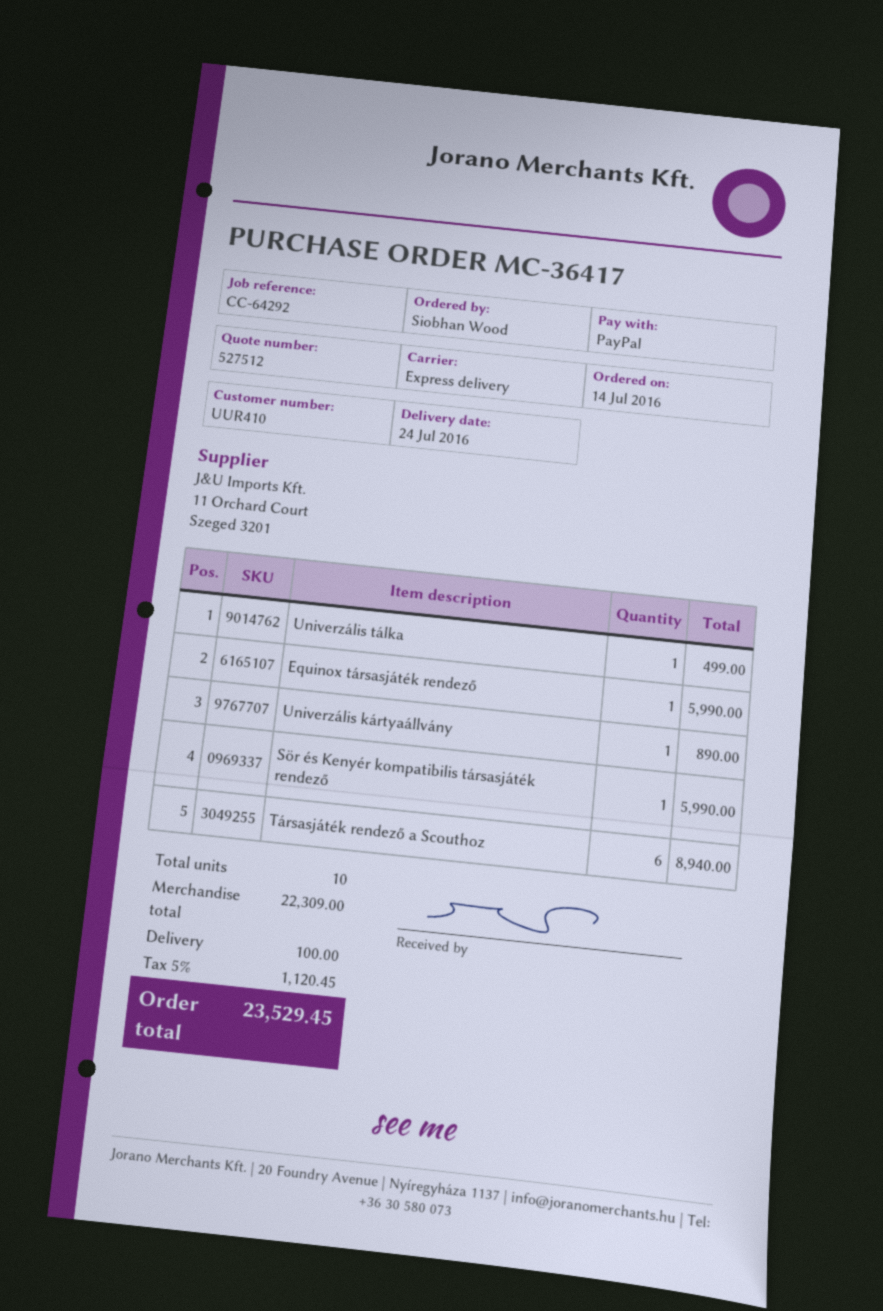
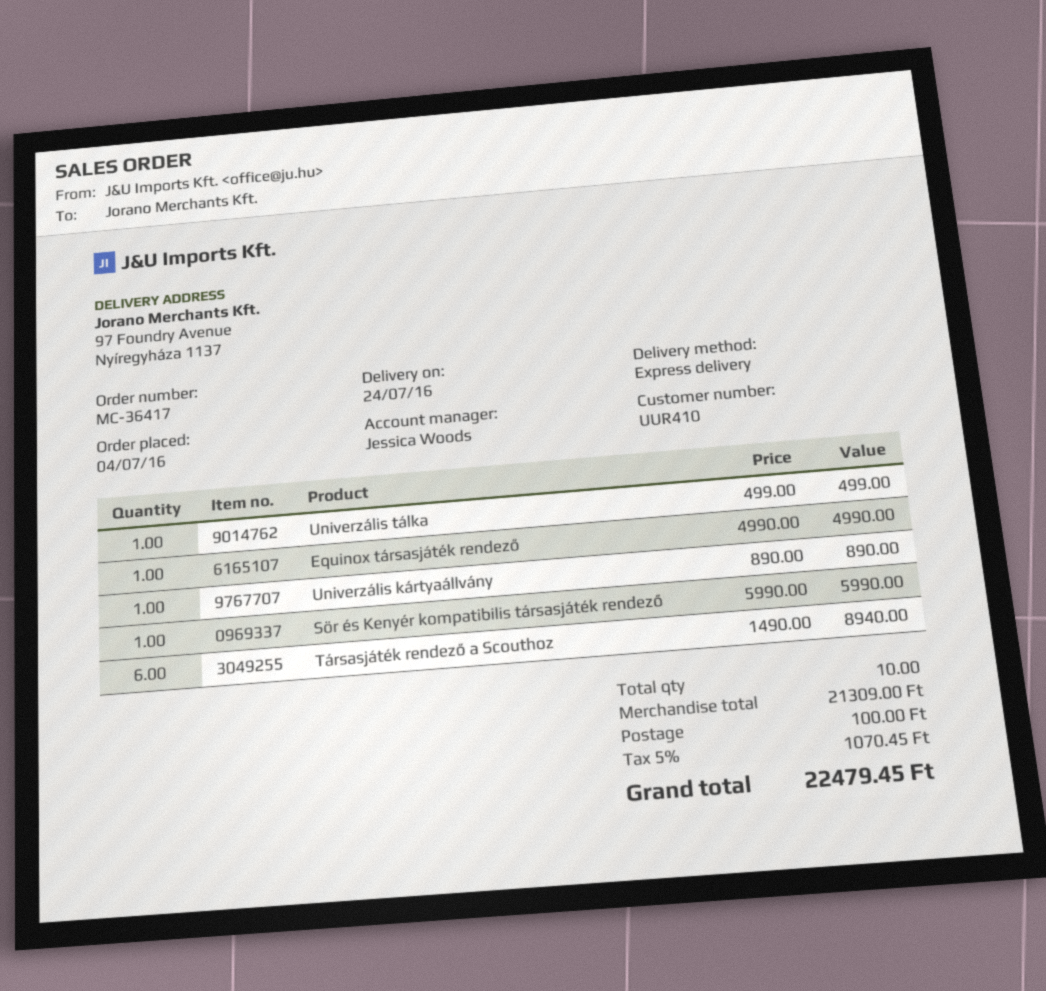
order date: 2016-07-14 -> 2016-07-04
Equinox társasjáték rendező: 1 for 5990.00 -> 1 for 4990.00
subtotal: 22309.00 -> 21309.00
tax: 5% = 1120.45 -> 5% = 1070.45
total: 23529.45 -> 22479.45

